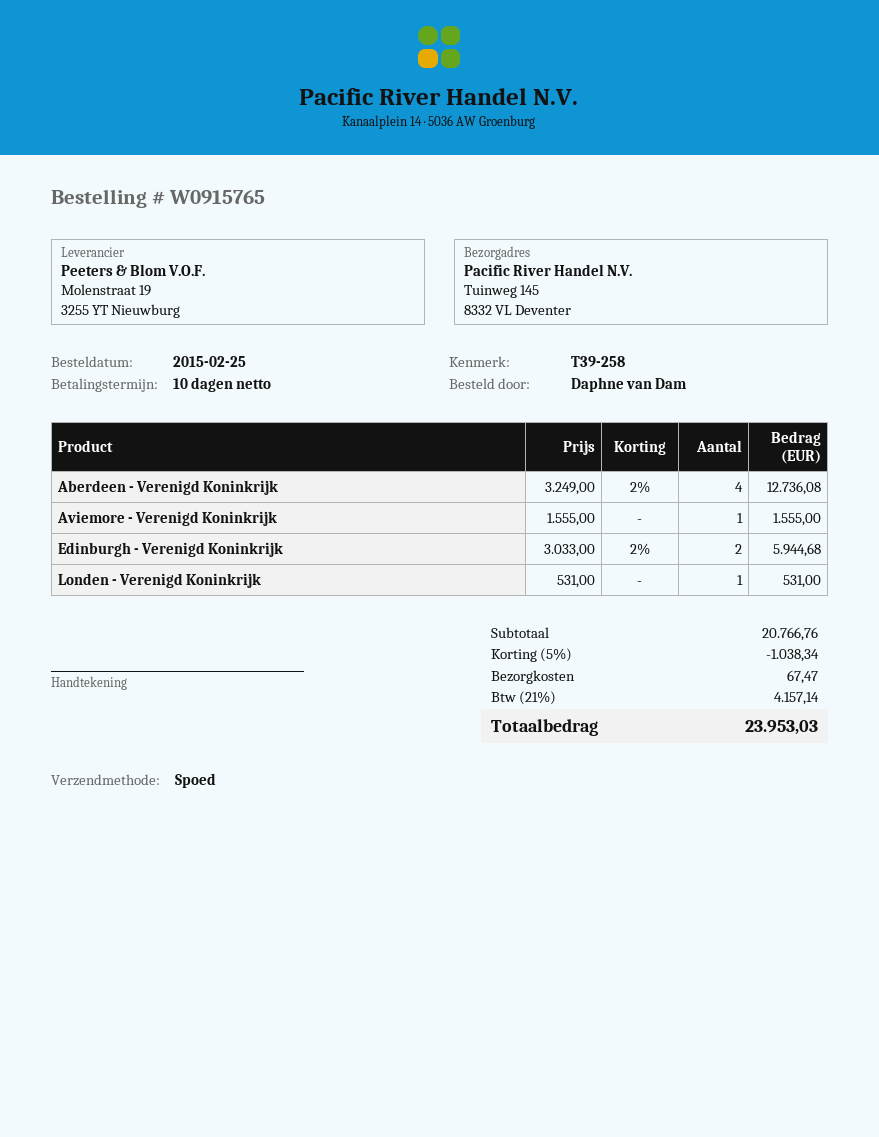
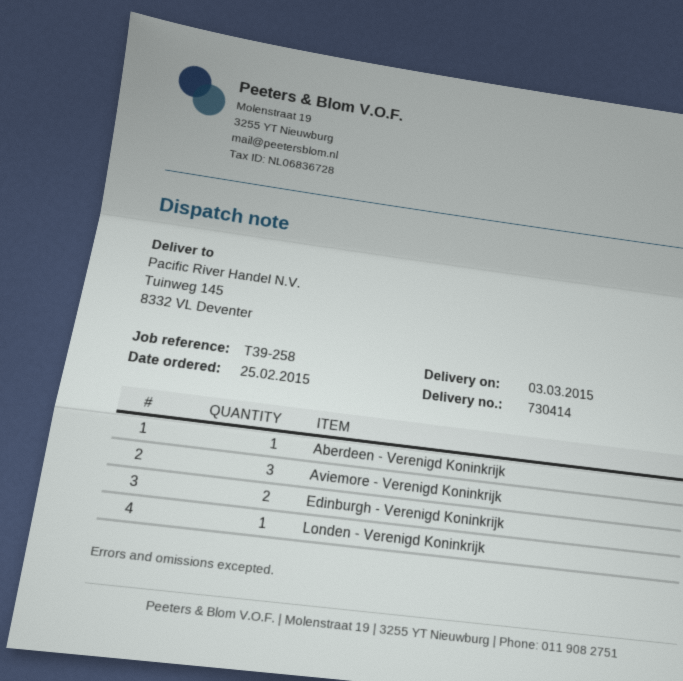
Aberdeen - Verenigd Koninkrijk: 4 -> 1
Aviemore - Verenigd Koninkrijk: 1 -> 3

